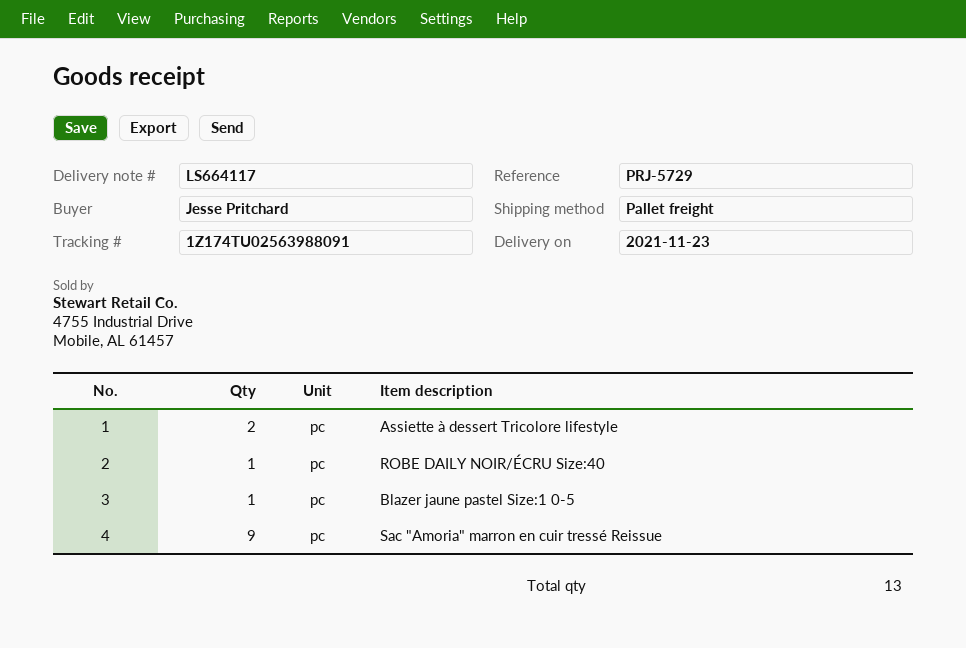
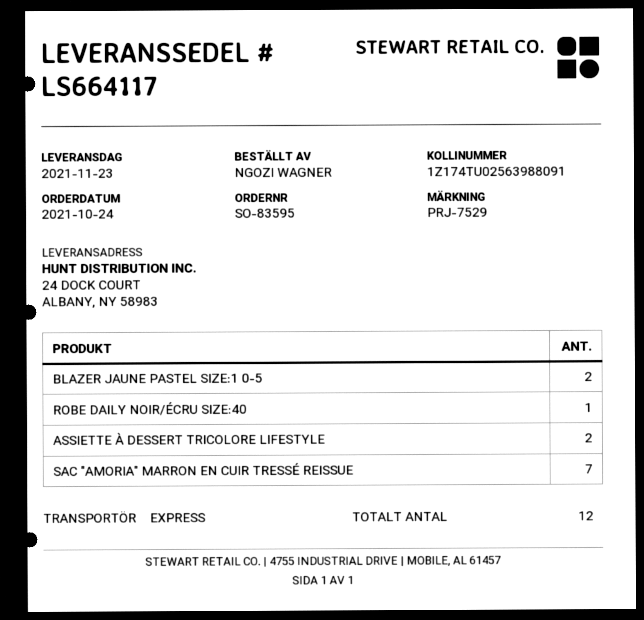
reference: PRJ-5729 -> PRJ-7529
ordered by: Jesse Pritchard -> NGOZI WAGNER
shipping method: pallet freight -> express
Blazer jaune pastel Size:1 0-5: 1 -> 2
Sac "Amoria" marron en cuir tressé Reissue: 9 -> 7
total quantity: 13 -> 12

